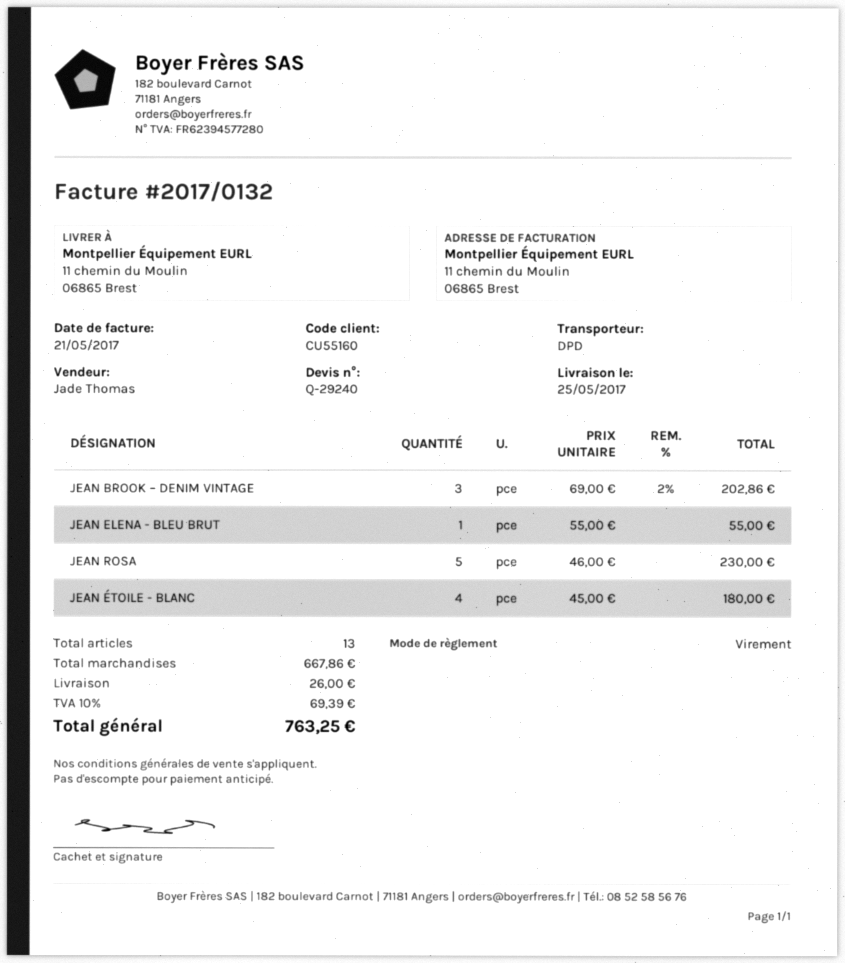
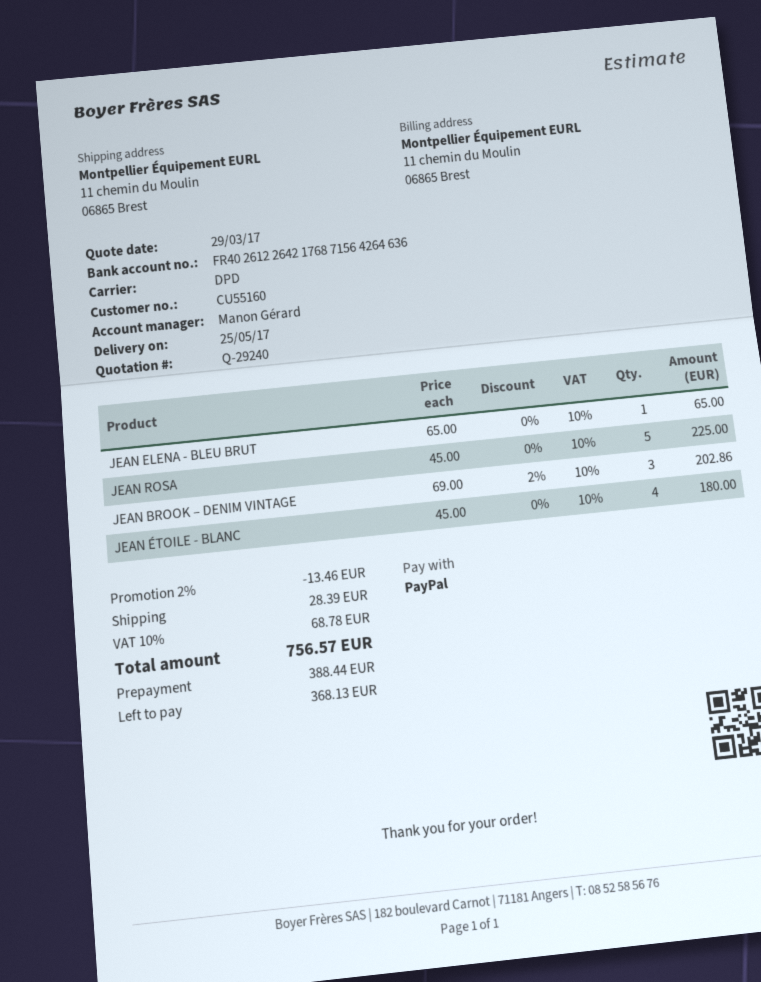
sales rep: Jade Thomas -> Manon Gérard
payment method: bank transfer -> PayPal
JEAN ELENA - BLEU BRUT: 1 x 55.00 = 55.00 -> 1 x 65.00 = 65.00
JEAN ROSA: 5 x 46.00 = 230.00 -> 5 x 45.00 = 225.00
discount: none -> 2% = 13.46
shipping: 26.00 -> 28.39
tax: 10% = 69.39 -> 10% = 68.78
total: 763.25 -> 756.57

